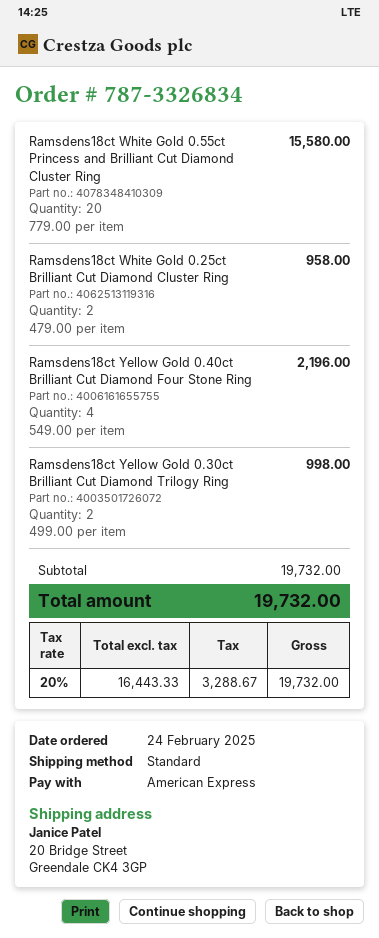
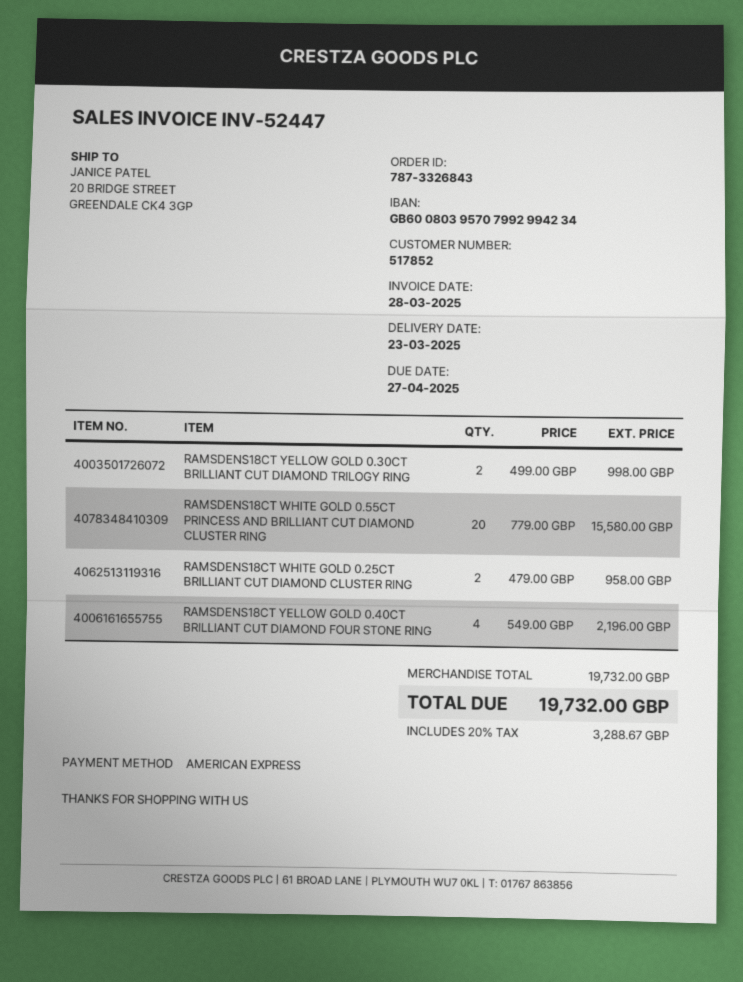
order number: 787-3326834 -> 787-3326843

